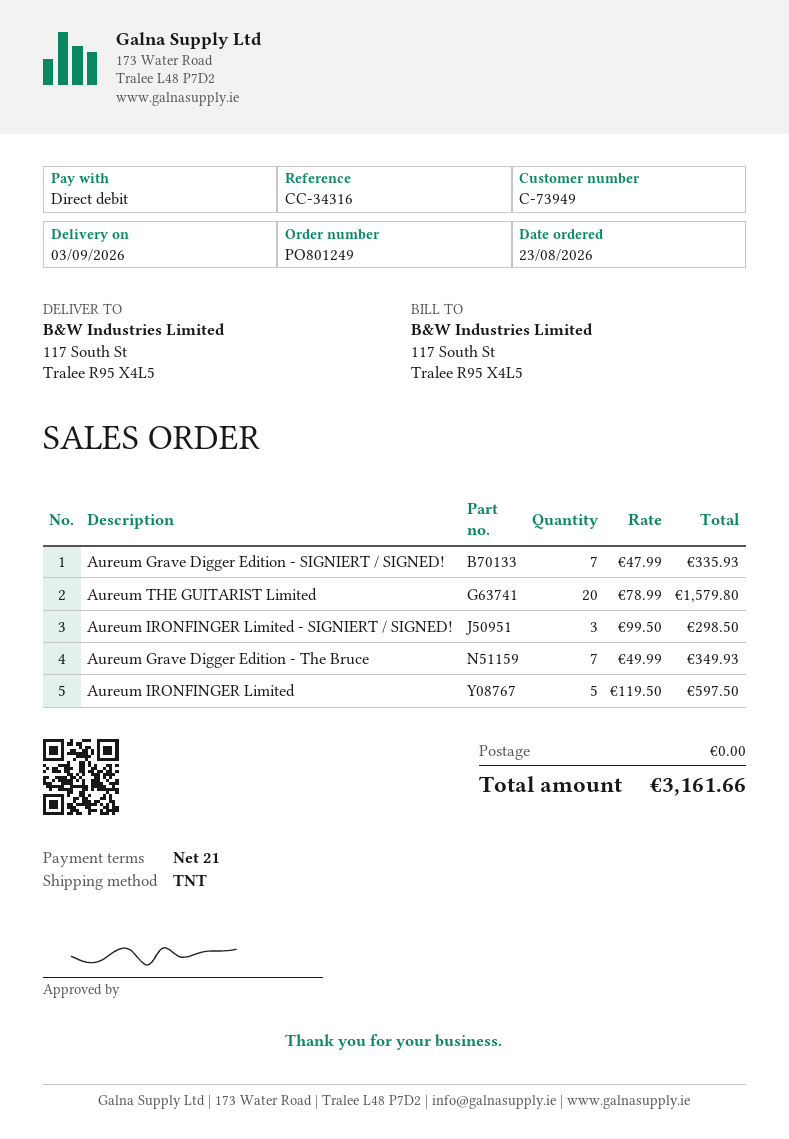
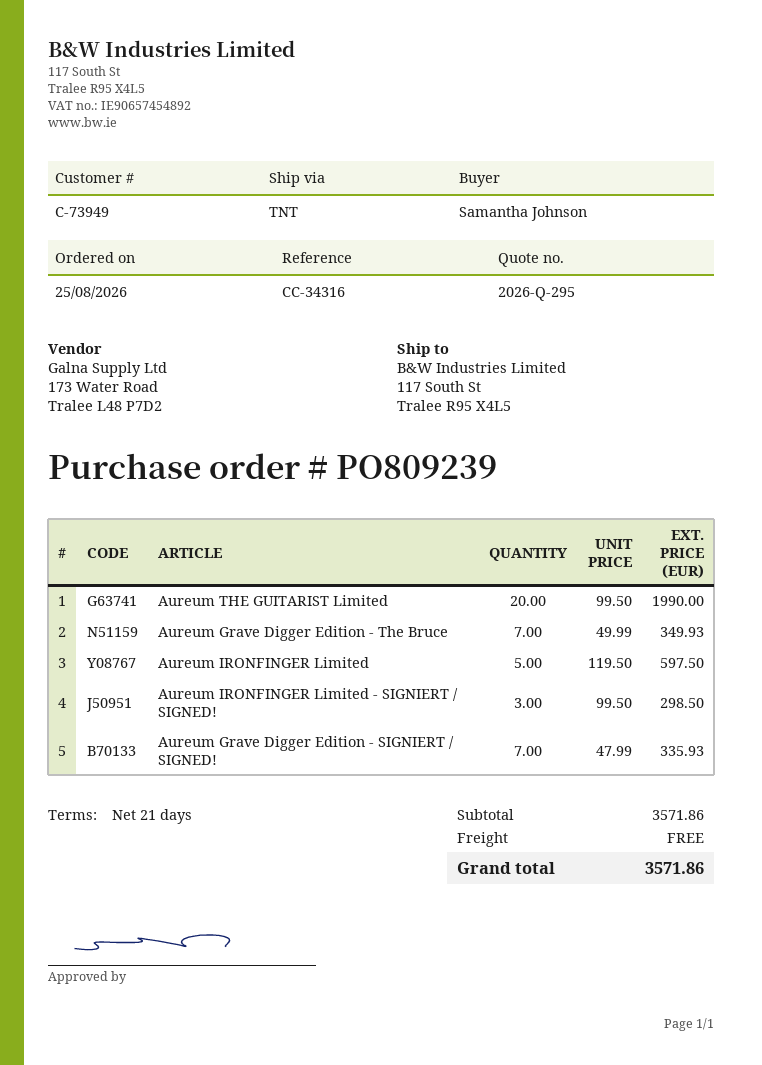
order number: PO801249 -> PO809239
order date: 2026-08-23 -> 2026-08-25
Aureum THE GUITARIST Limited: 20 x 78.99 = 1579.80 -> 20 x 99.50 = 1990.00
total: 3161.66 -> 3571.86

